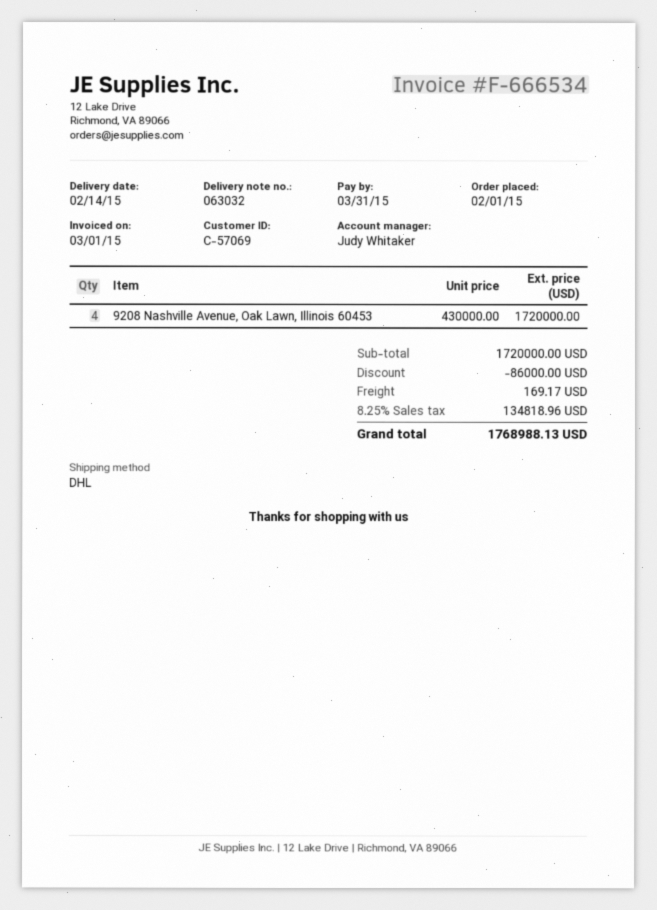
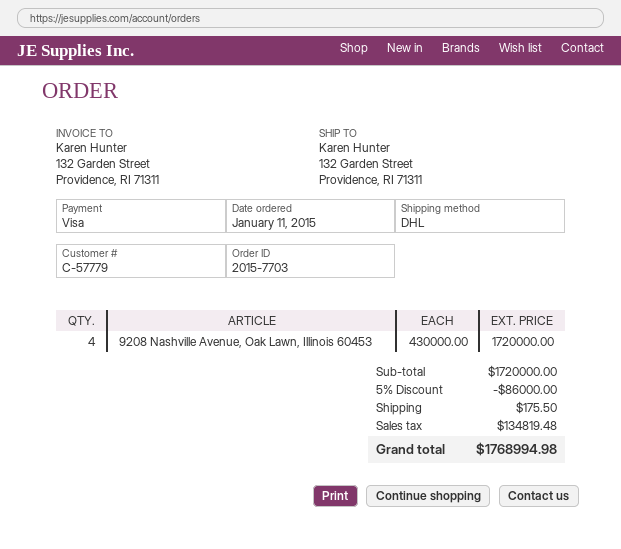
order date: 2015-02-01 -> 2015-01-11
customer number: C-57069 -> C-57779
shipping: 169.17 -> 175.50
tax: 134818.96 -> 134819.48
total: 1768988.13 -> 1768994.98

